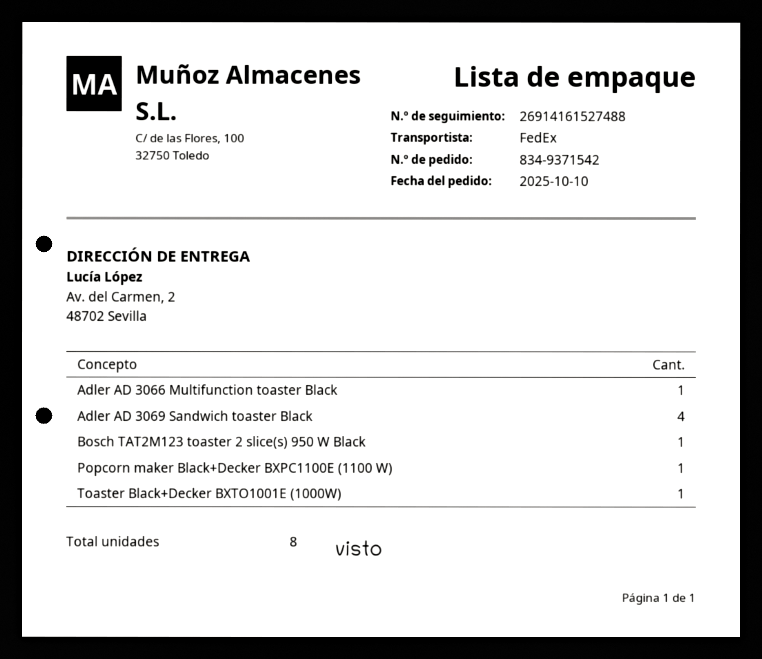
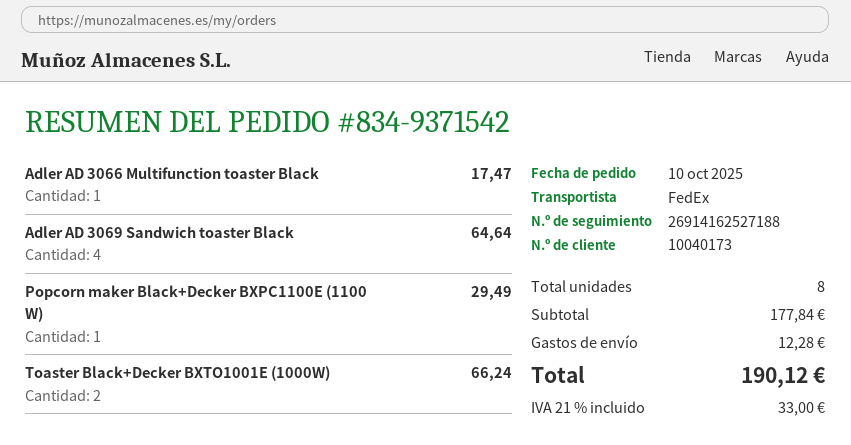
tracking number: 26914161527488 -> 26914162527188
Bosch TAT2M123 toaster 2 slice(s) 950 W Black: 1 -> none
Toaster Black+Decker BXTO1001E (1000W): 1 -> 2

